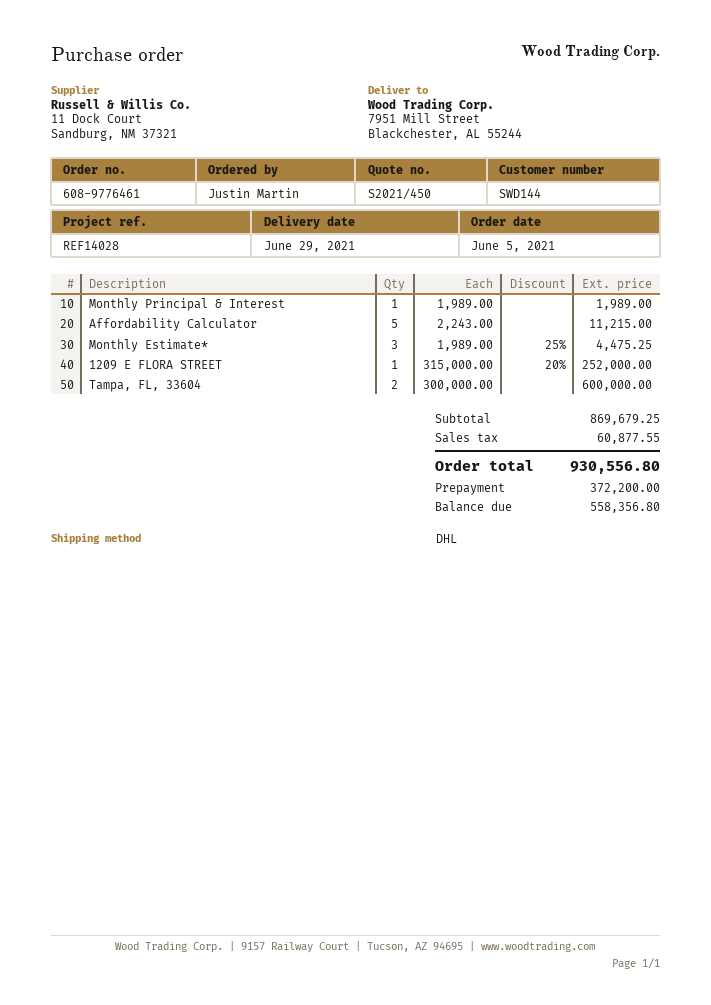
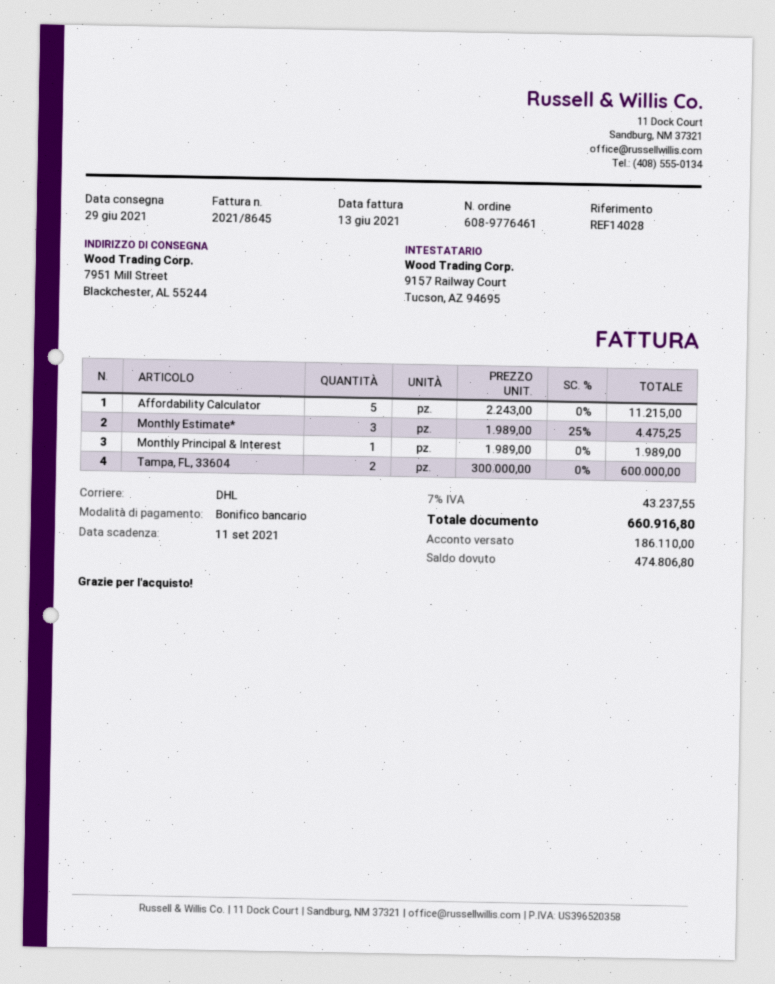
1209 E FLORA STREET: 1 x 315000.00 - 20% = 252000.00 -> none
tax: 60877.55 -> 43237.55
total: 930556.80 -> 660916.80
deposit: 372200.00 -> 186110.00
balance: 558356.80 -> 474806.80

